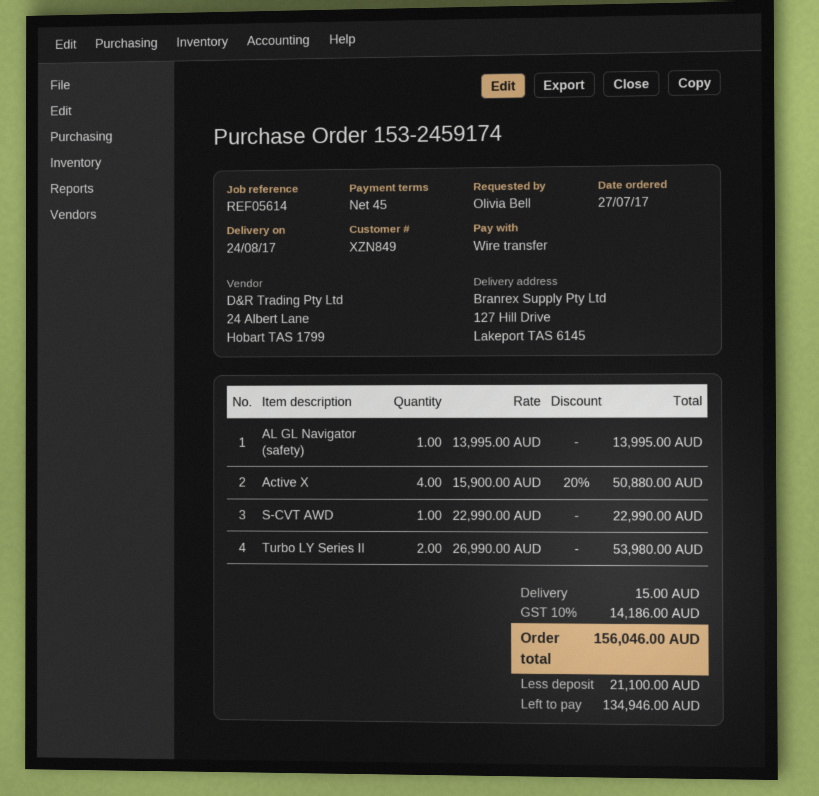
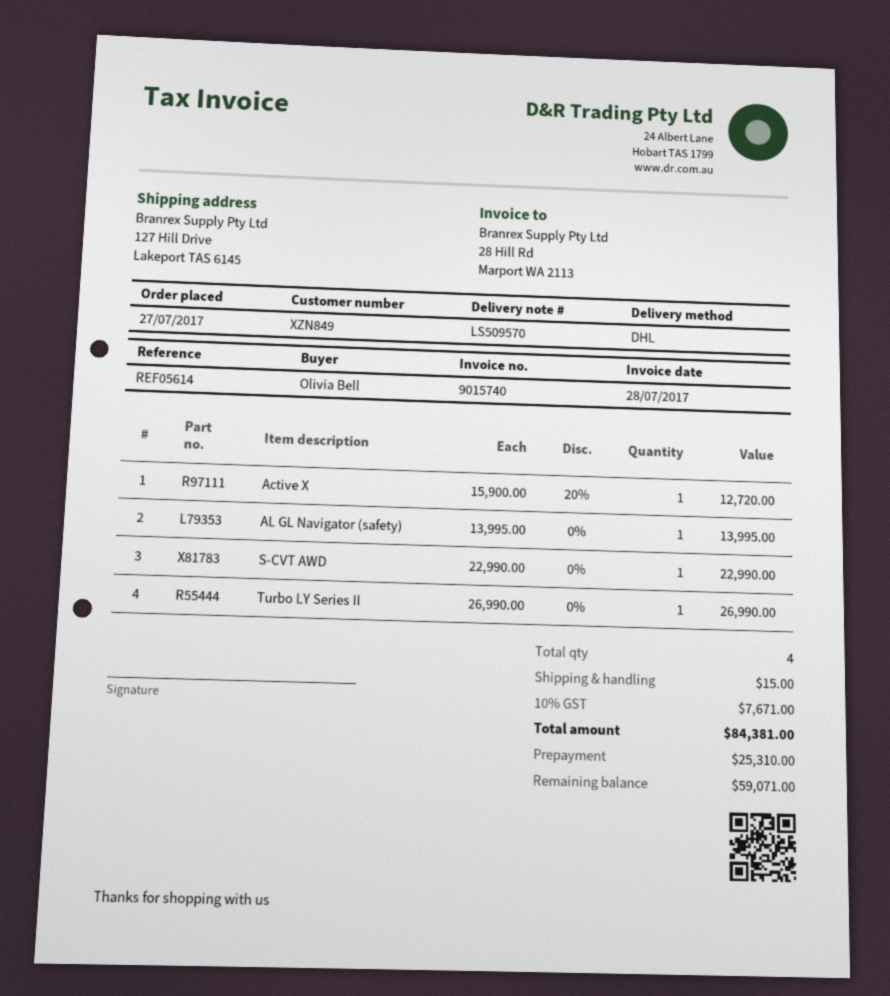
Active X: 4 x 15900.00 - 20% = 50880.00 -> 1 x 15900.00 - 20% = 12720.00
Turbo LY Series II: 2 x 26990.00 = 53980.00 -> 1 x 26990.00 = 26990.00
tax: 10% = 14186.00 -> 10% = 7671.00
total: 156046.00 -> 84381.00
deposit: 21100.00 -> 25310.00
balance: 134946.00 -> 59071.00

